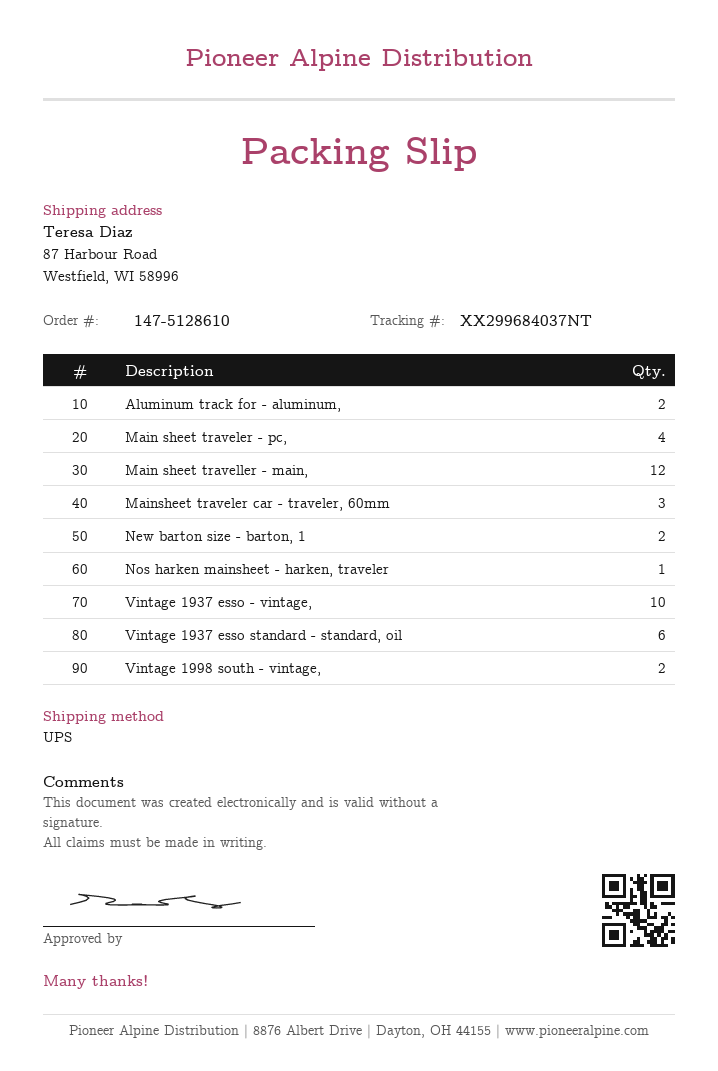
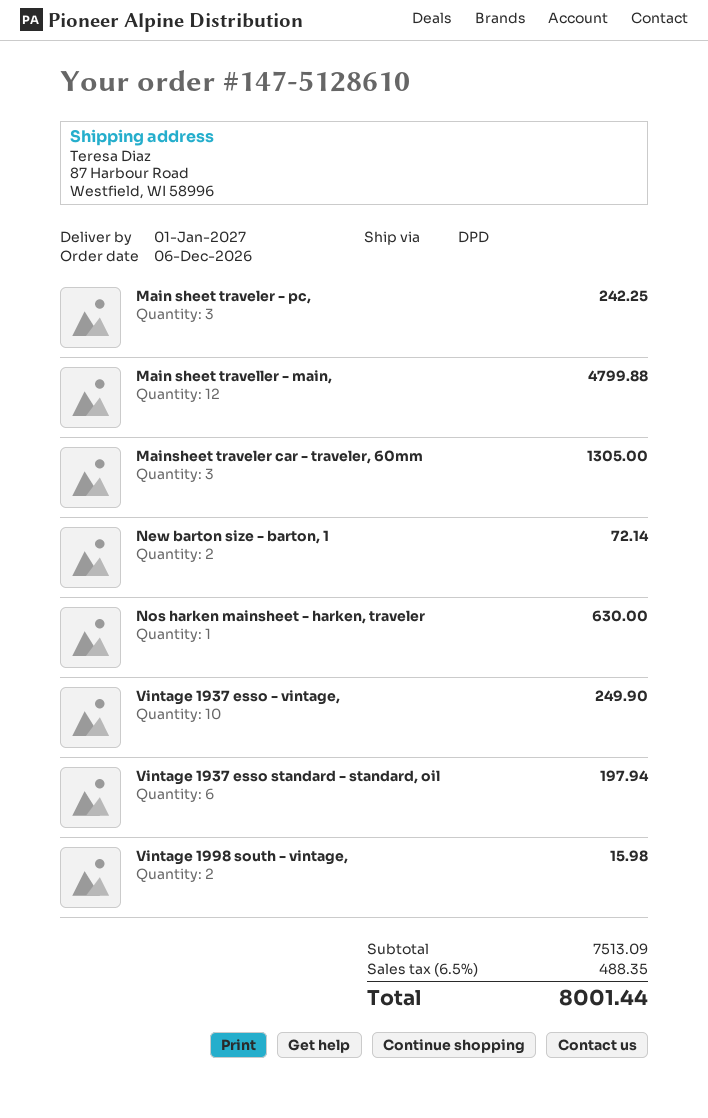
shipping method: UPS -> DPD
Aluminum track for - aluminum,: 2 -> none
Main sheet traveler - pc,: 4 -> 3

